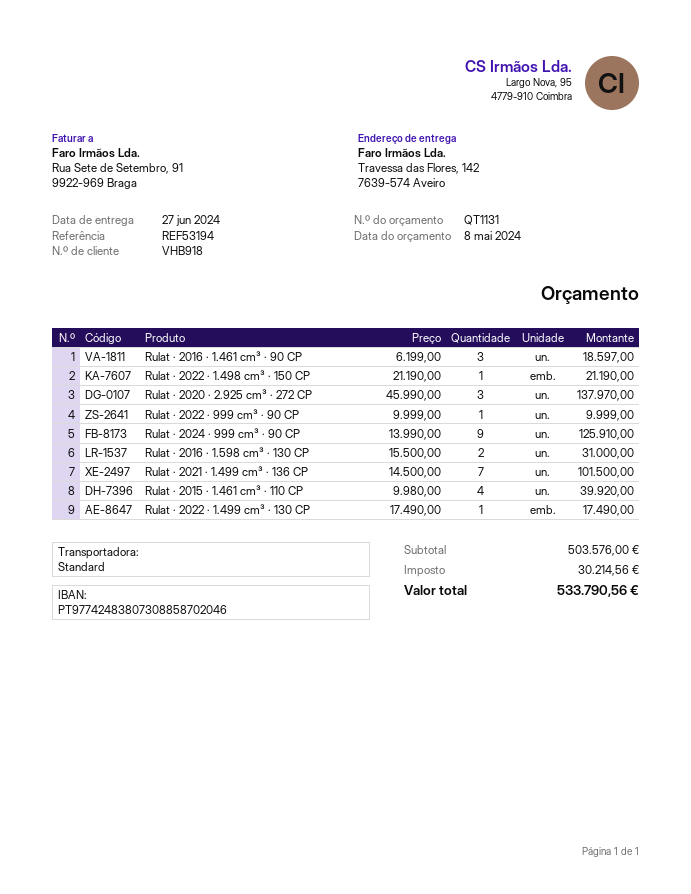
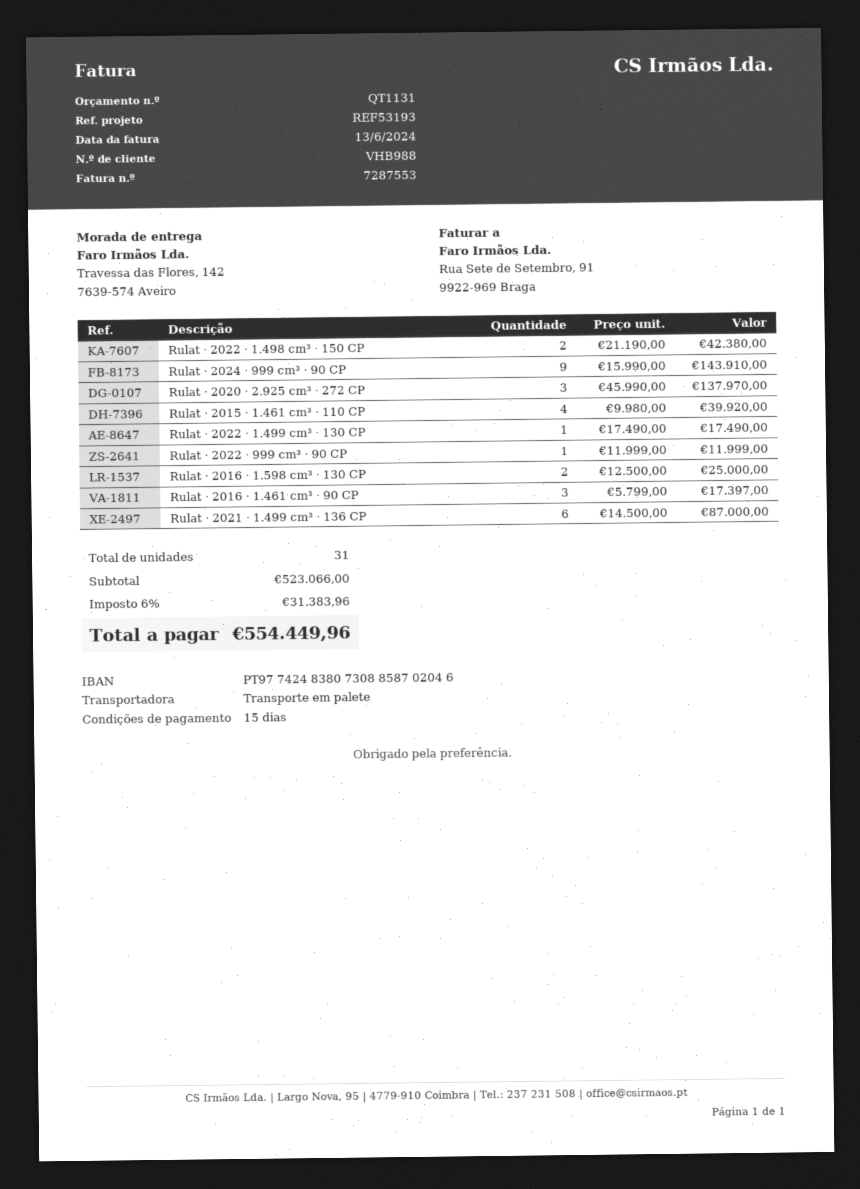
customer number: VHB918 -> VHB988
reference: REF53194 -> REF53193
shipping method: standard -> pallet freight
Rulat · 2016 · 1.461 cm³ · 90 CP: 3 x 6199.00 = 18597.00 -> 3 x 5799.00 = 17397.00
Rulat · 2022 · 1.498 cm³ · 150 CP: 1 x 21190.00 = 21190.00 -> 2 x 21190.00 = 42380.00
Rulat · 2022 · 999 cm³ · 90 CP: 1 x 9999.00 = 9999.00 -> 1 x 11999.00 = 11999.00
Rulat · 2024 · 999 cm³ · 90 CP: 9 x 13990.00 = 125910.00 -> 9 x 15990.00 = 143910.00
Rulat · 2016 · 1.598 cm³ · 130 CP: 2 x 15500.00 = 31000.00 -> 2 x 12500.00 = 25000.00
Rulat · 2021 · 1.499 cm³ · 136 CP: 7 x 14500.00 = 101500.00 -> 6 x 14500.00 = 87000.00
subtotal: 503576.00 -> 523066.00
tax: 30214.56 -> 31383.96
total: 533790.56 -> 554449.96

